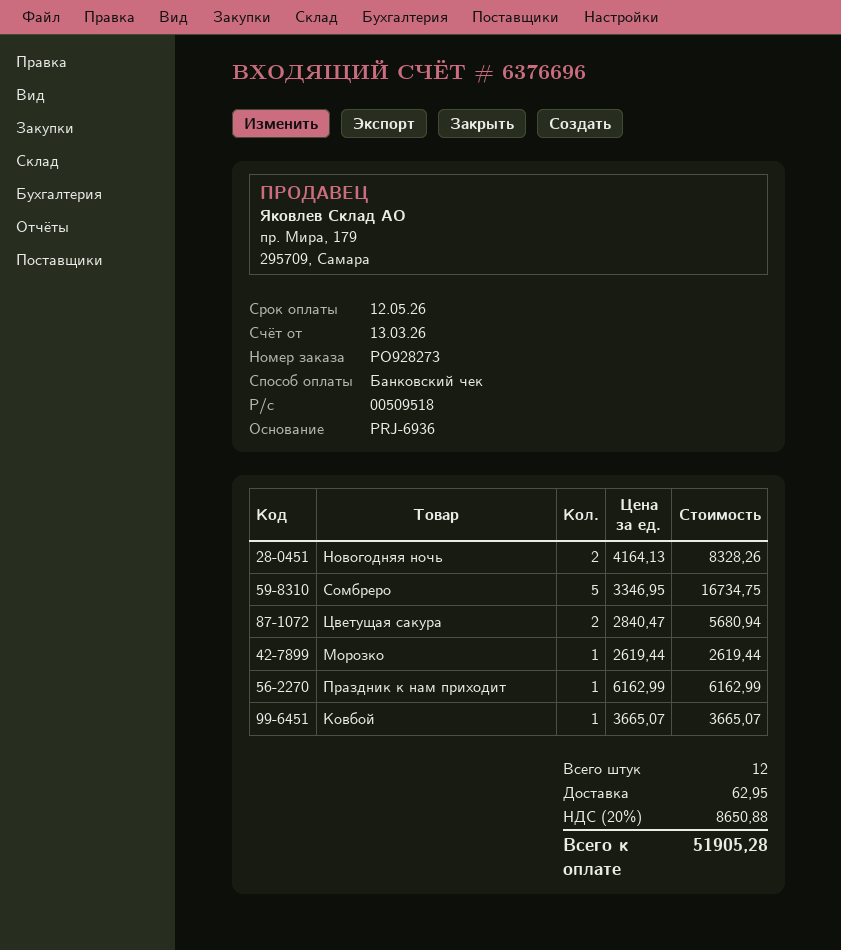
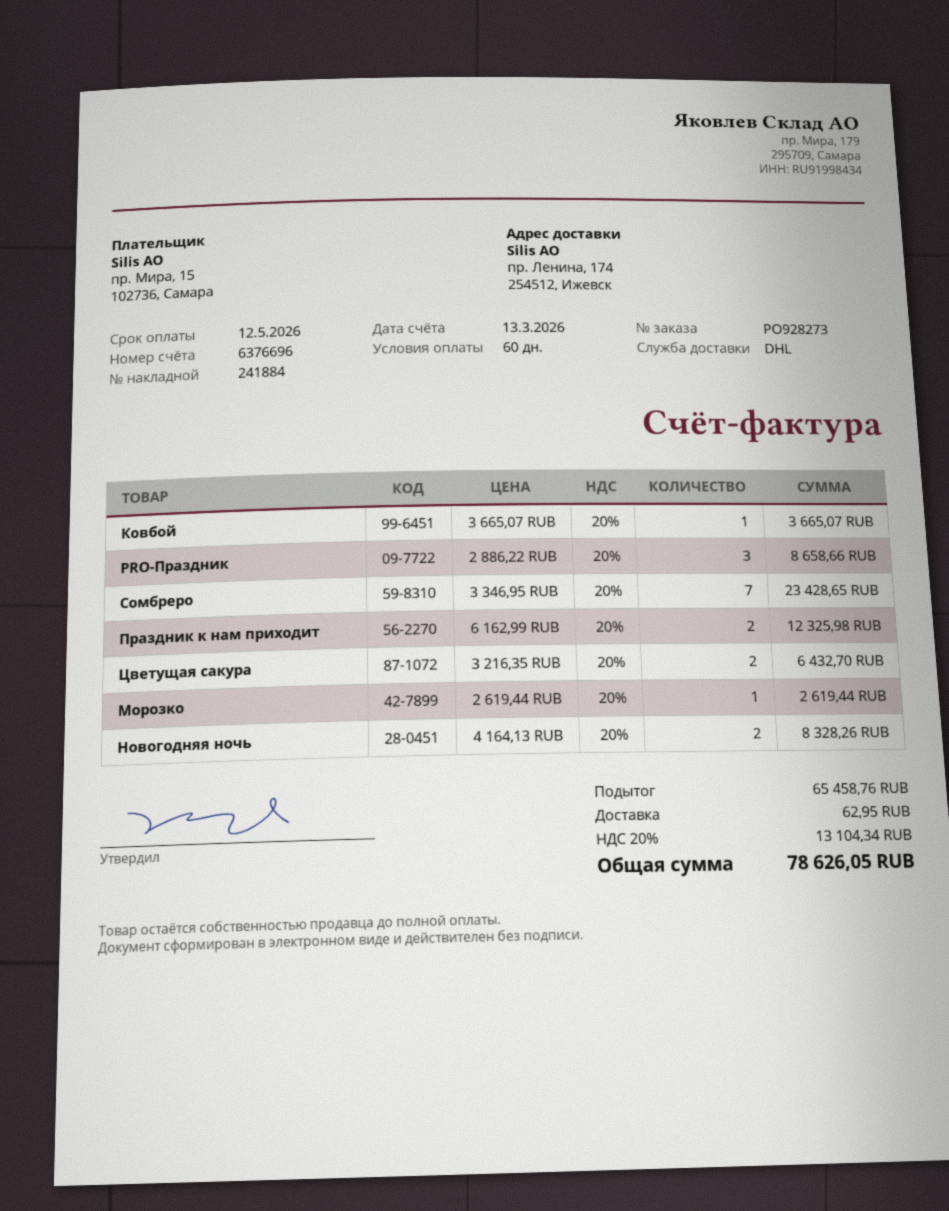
Сомбреро: 5 x 3346.95 = 16734.75 -> 7 x 3346.95 = 23428.65
Цветущая сакура: 2 x 2840.47 = 5680.94 -> 2 x 3216.35 = 6432.70
Праздник к нам приходит: 1 x 6162.99 = 6162.99 -> 2 x 6162.99 = 12325.98
РRO-Праздник: none -> 3 x 2886.22 = 8658.66
tax: 20% = 8650.88 -> 20% = 13104.34
total: 51905.28 -> 78626.05

